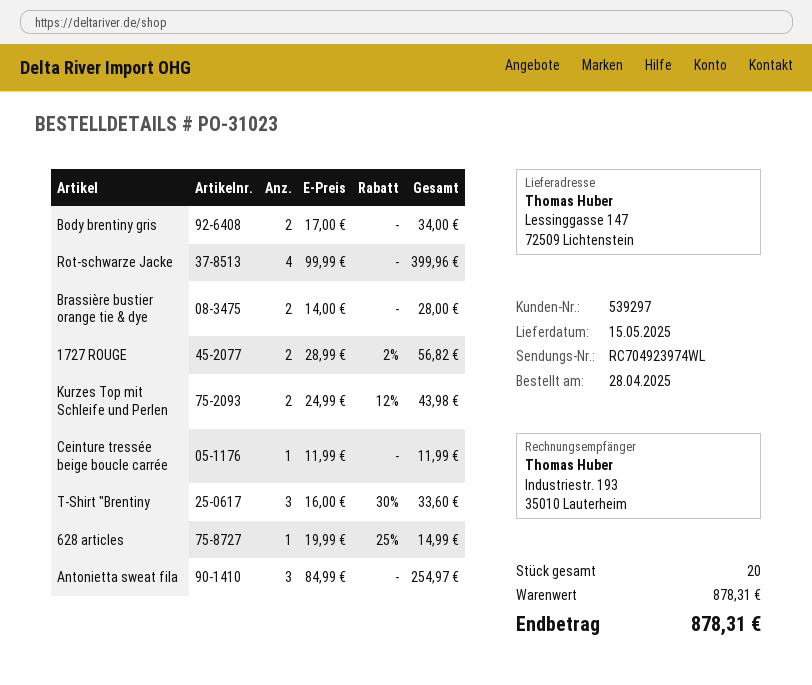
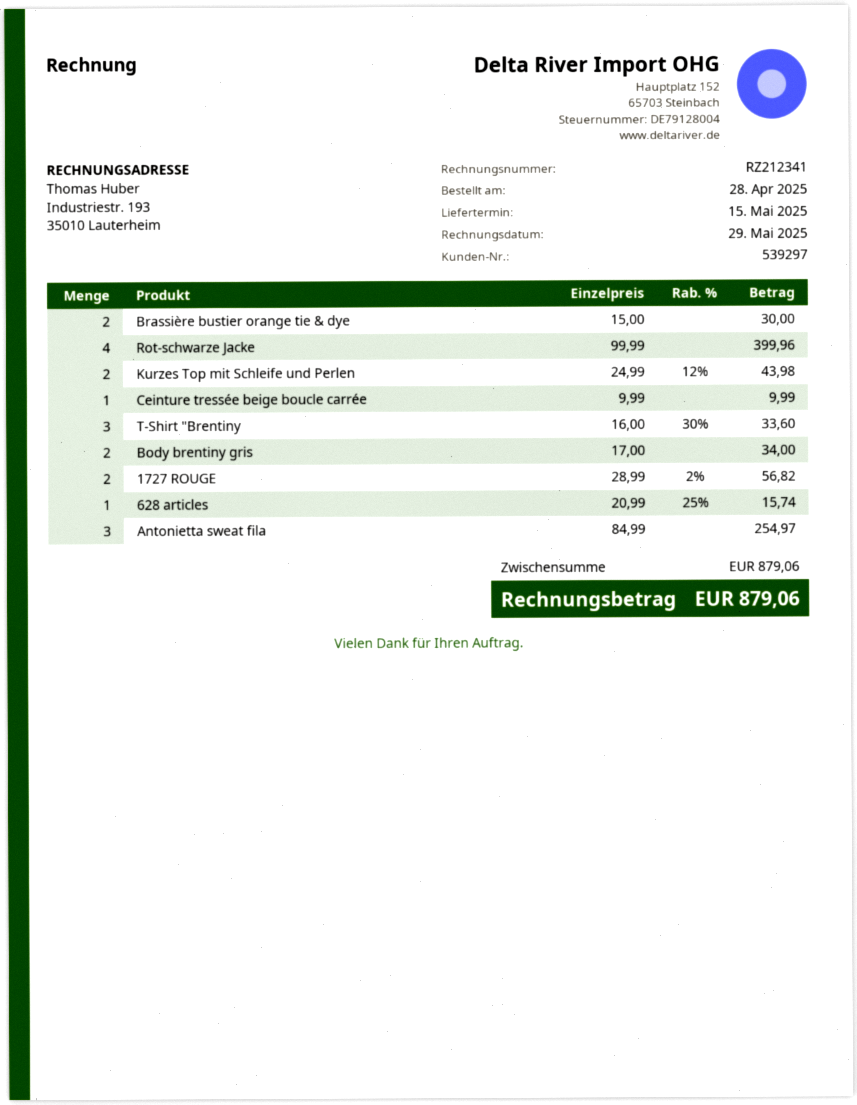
Brassière bustier orange tie & dye: 2 x 14.00 = 28.00 -> 2 x 15.00 = 30.00
Ceinture tressée beige boucle carrée: 1 x 11.99 = 11.99 -> 1 x 9.99 = 9.99
628 articles: 1 x 19.99 - 25% = 14.99 -> 1 x 20.99 - 25% = 15.74
subtotal: 878.31 -> 879.06
total: 878.31 -> 879.06

